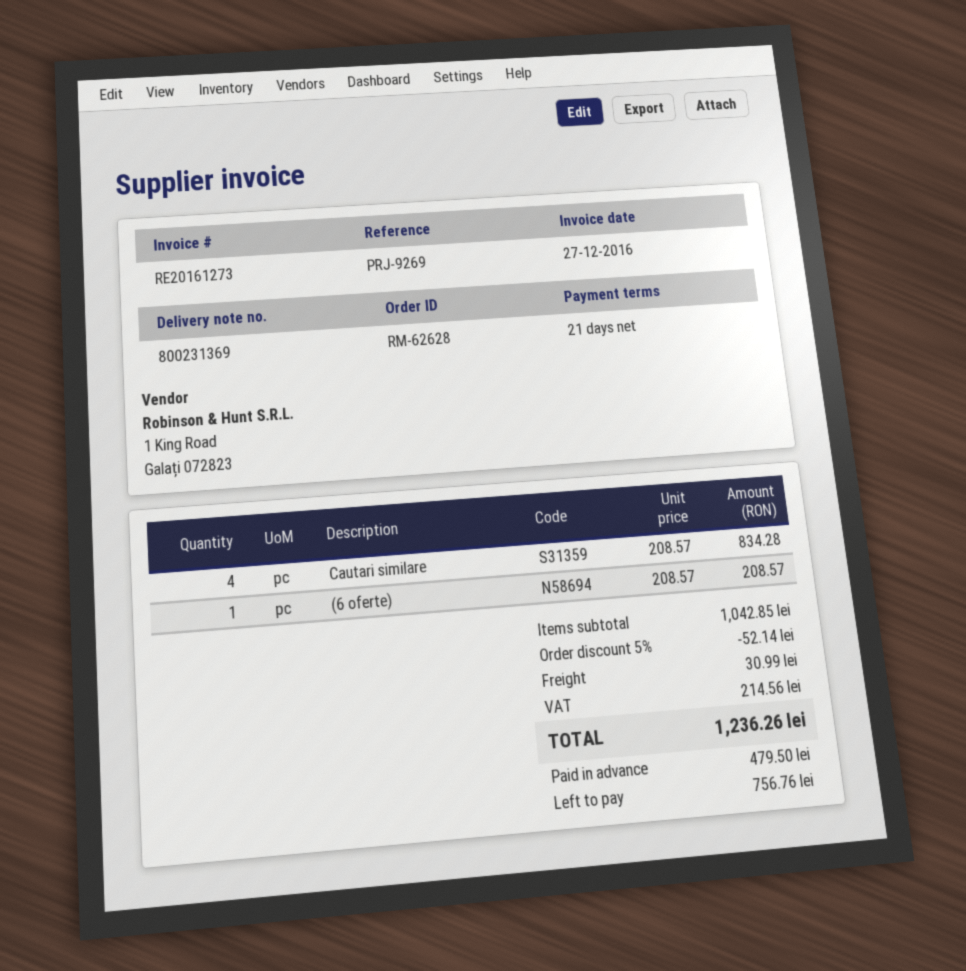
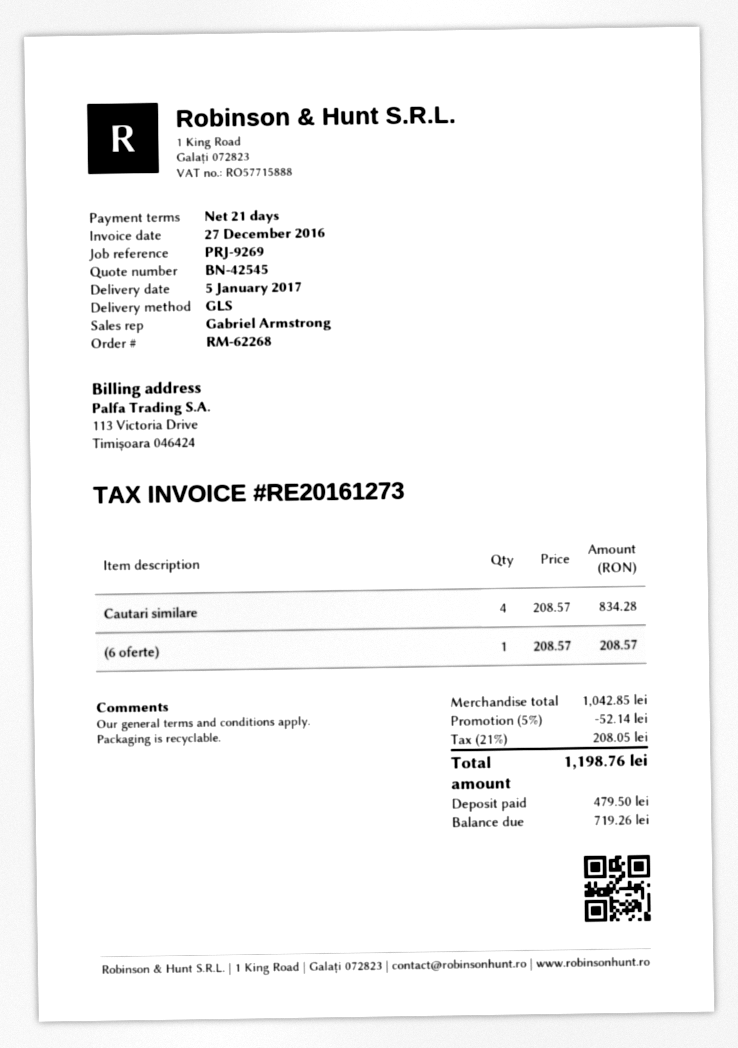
order number: RM-62628 -> RM-62268
shipping: 30.99 -> none
tax: 214.56 -> 208.05
total: 1236.26 -> 1198.76
balance: 756.76 -> 719.26

